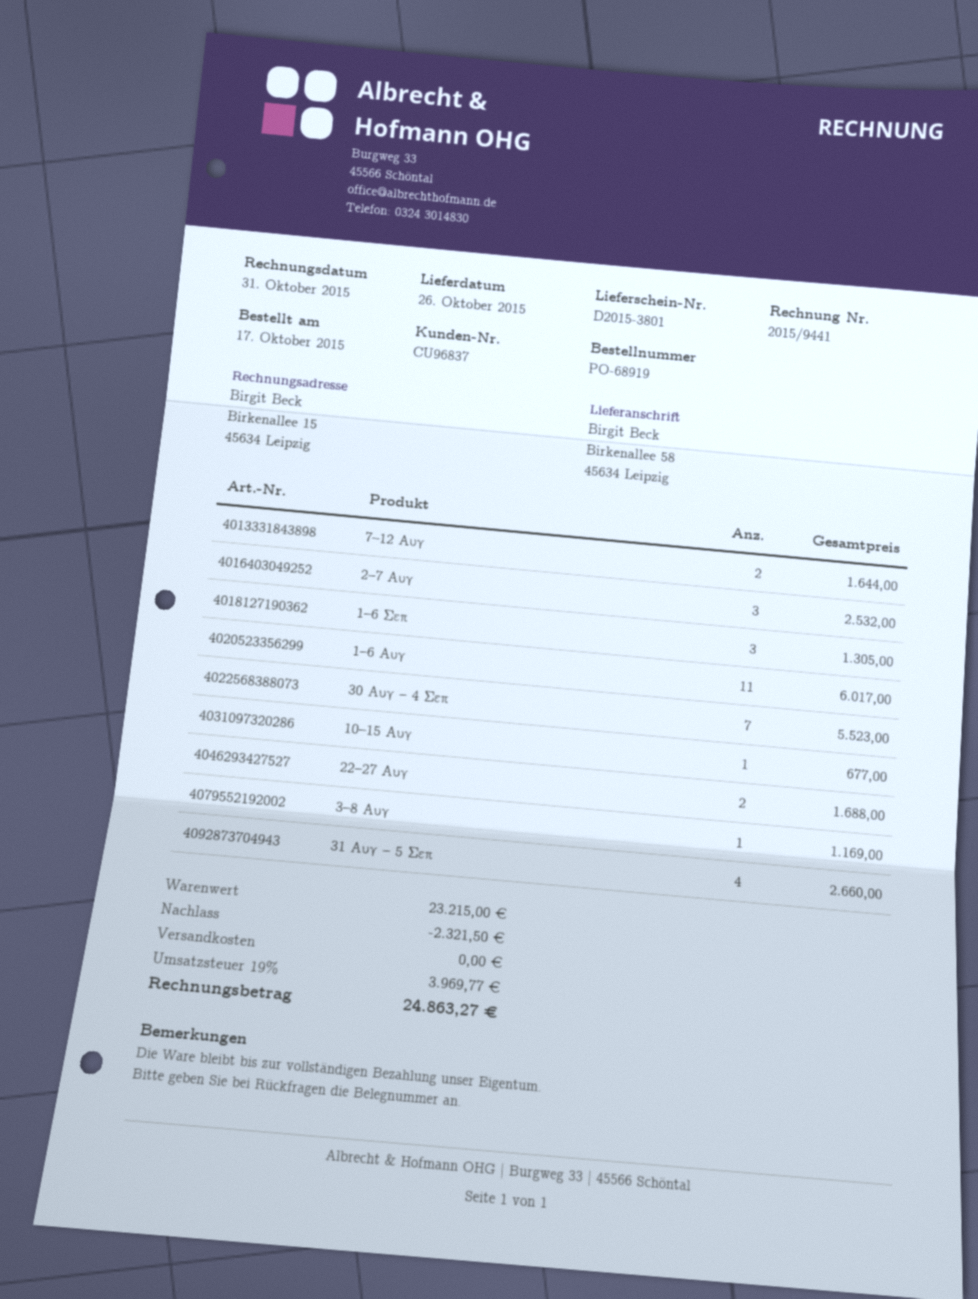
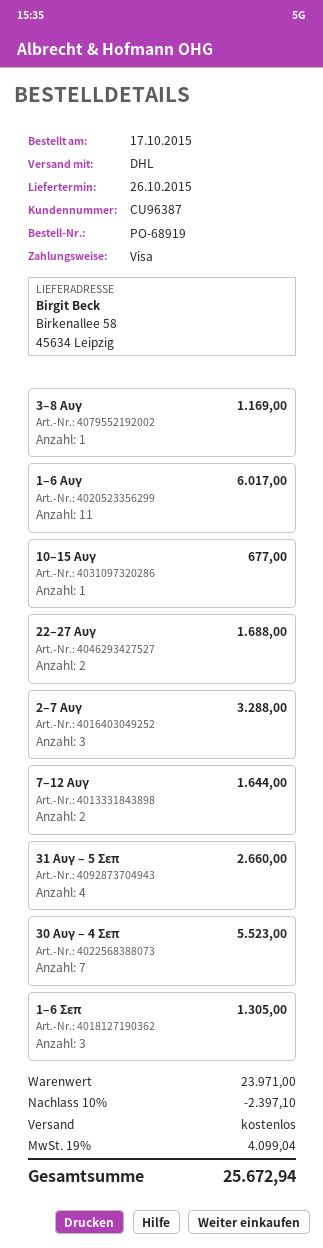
customer number: CU96837 -> CU96387
2–7 Αυγ: 3 for 2532.00 -> 3 for 3288.00
subtotal: 23215.00 -> 23971.00
discount: 2321.50 -> 2397.10
tax: 19% = 3969.77 -> 19% = 4099.04
total: 24863.27 -> 25672.94

